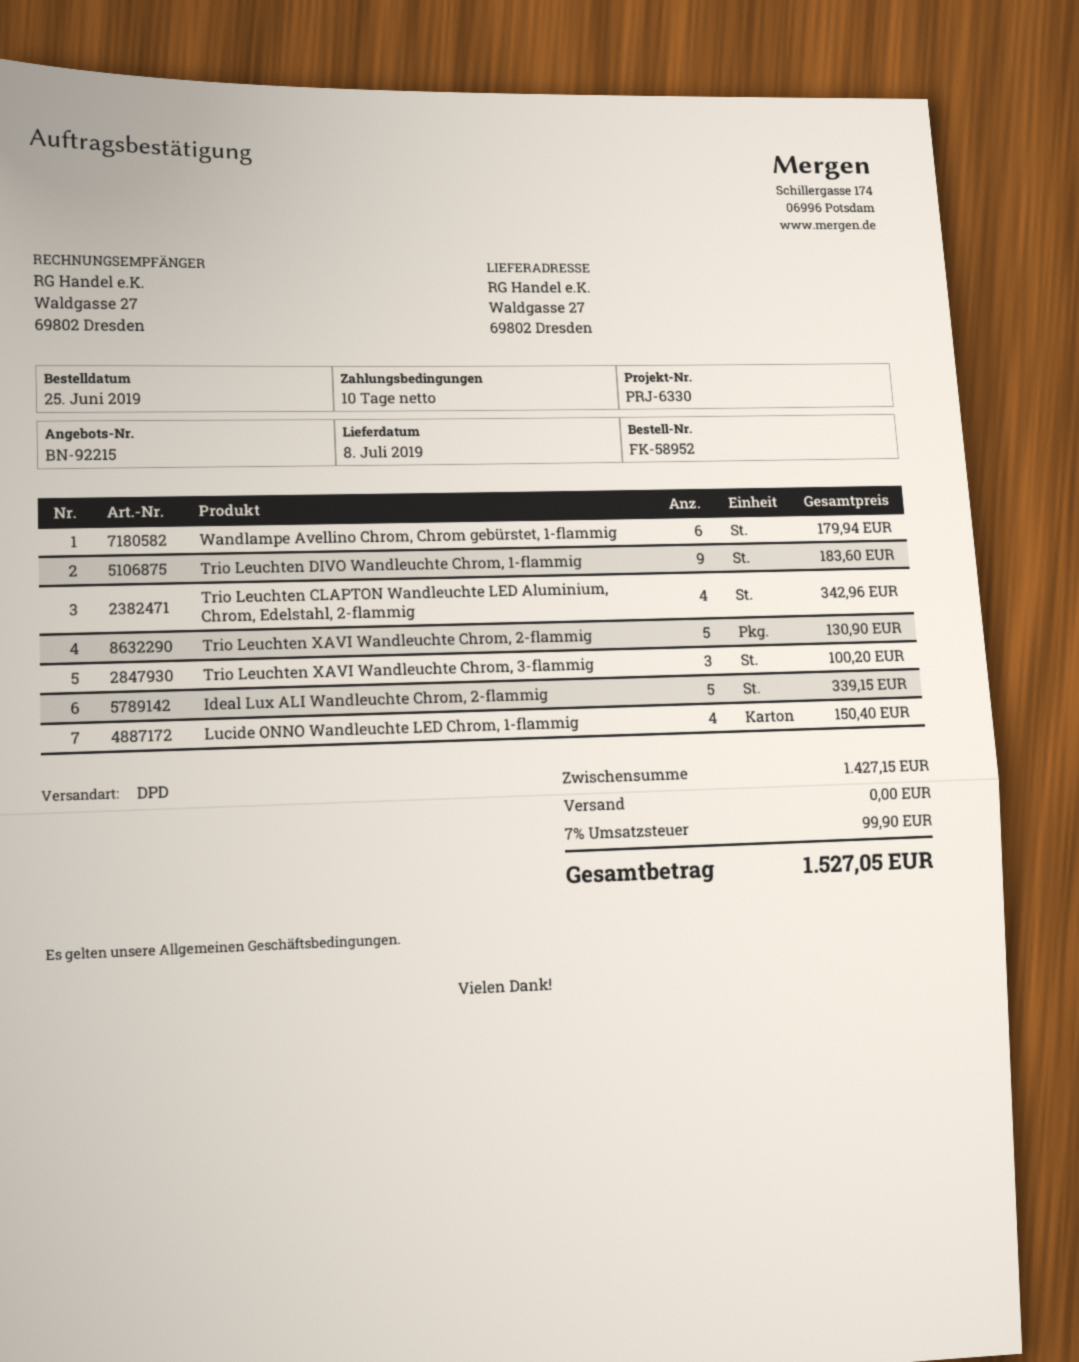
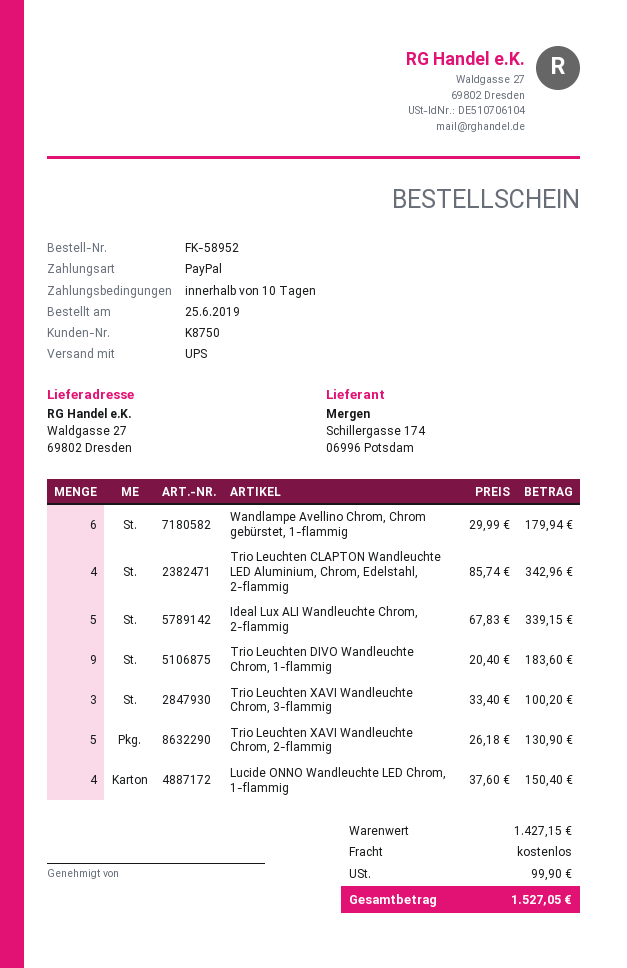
shipping method: DPD -> UPS

